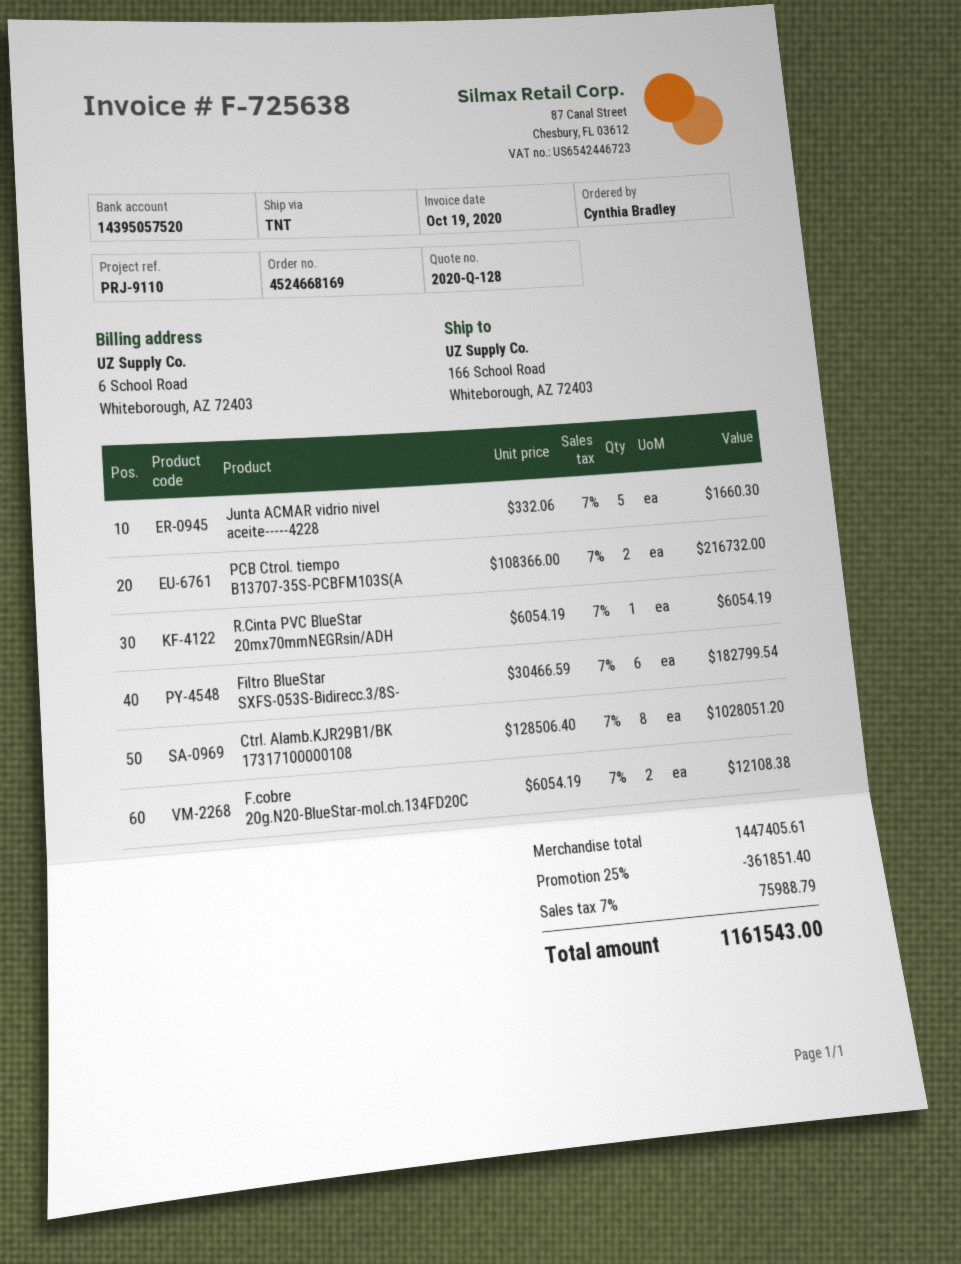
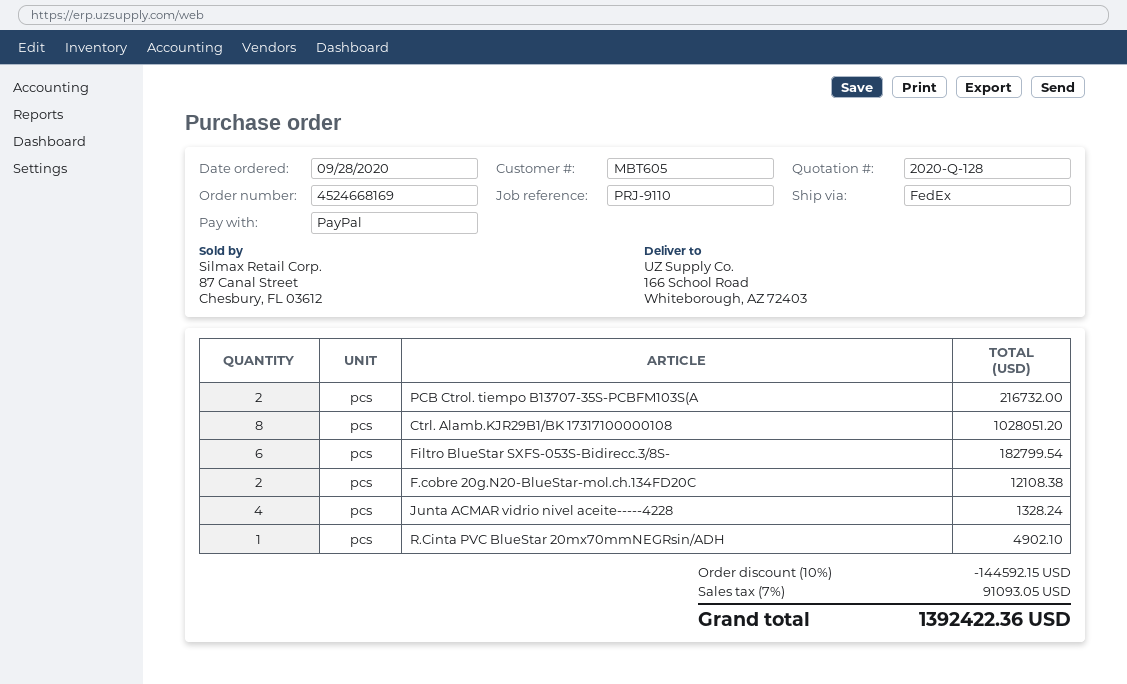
shipping method: TNT -> FedEx
Junta ACMAR vidrio nivel aceite-----4228: 5 for 1660.30 -> 4 for 1328.24
R.Cinta PVC BlueStar 20mx70mmNEGRsin/ADH: 1 for 6054.19 -> 1 for 4902.10
discount: 25% = 361851.40 -> 10% = 144592.15
tax: 7% = 75988.79 -> 7% = 91093.05
total: 1161543.00 -> 1392422.36

